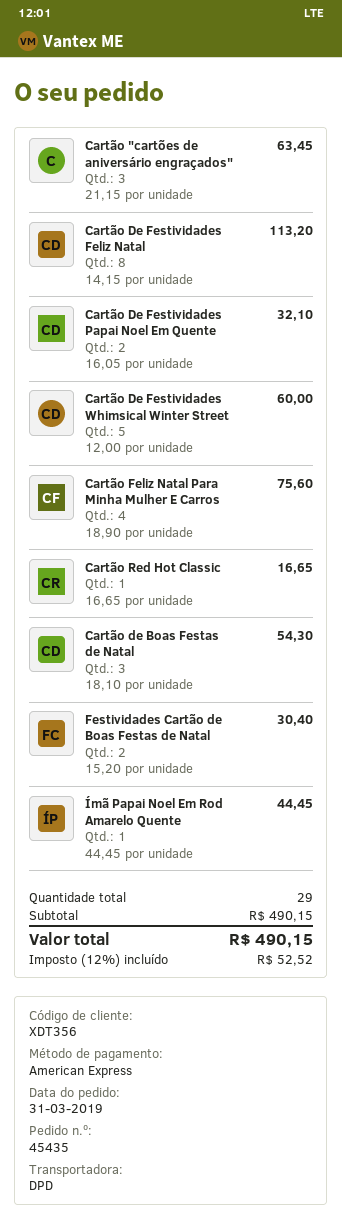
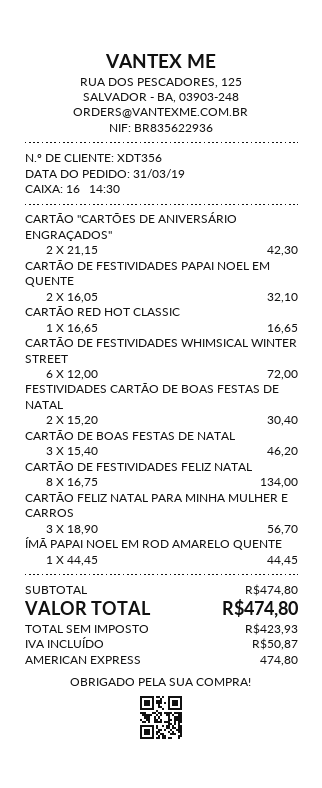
Cartão "cartões de aniversário engraçados": 3 x 21.15 = 63.45 -> 2 x 21.15 = 42.30
Cartão De Festividades Feliz Natal: 8 x 14.15 = 113.20 -> 8 x 16.75 = 134.00
Cartão De Festividades Whimsical Winter Street: 5 x 12.00 = 60.00 -> 6 x 12.00 = 72.00
Cartão Feliz Natal Para Minha Mulher E Carros: 4 x 18.90 = 75.60 -> 3 x 18.90 = 56.70
Cartão de Boas Festas de Natal: 3 x 18.10 = 54.30 -> 3 x 15.40 = 46.20
subtotal: 490.15 -> 474.80
tax: 52.52 -> 50.87
total: 490.15 -> 474.80

